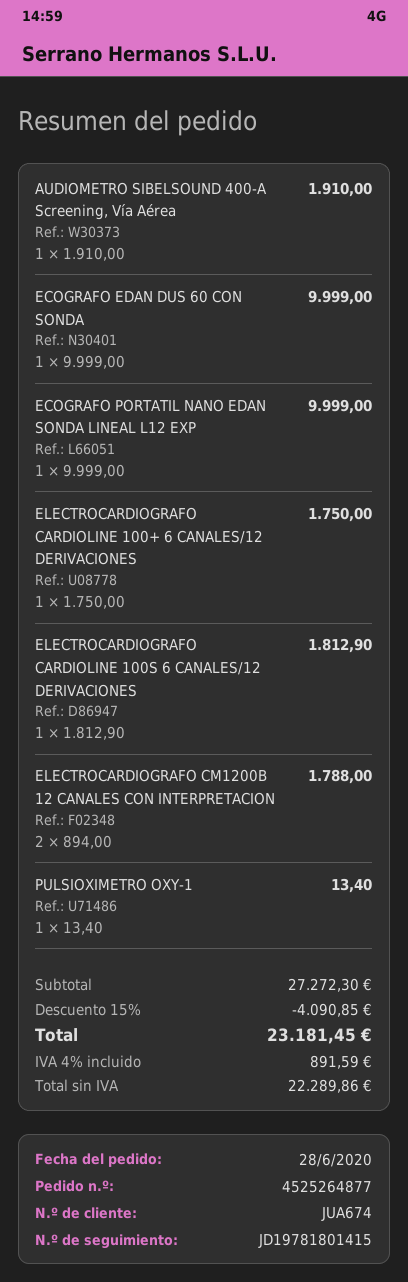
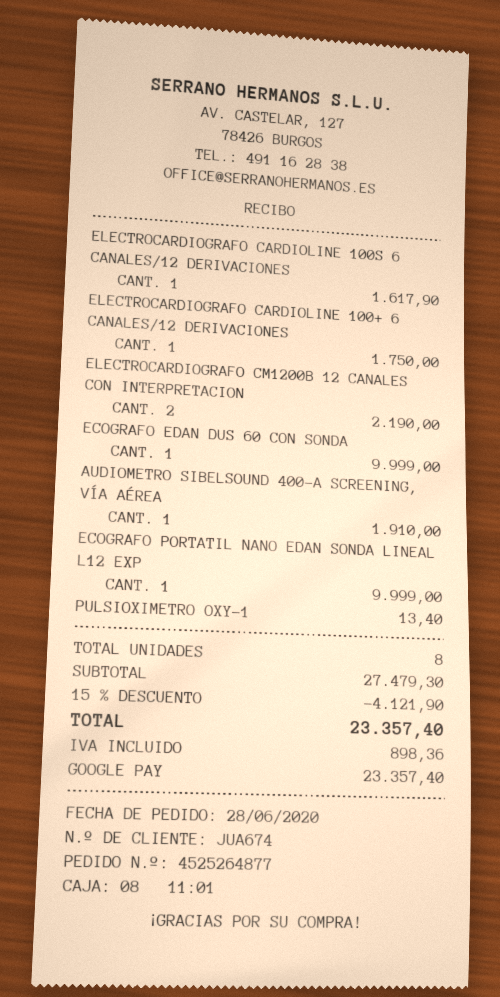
ELECTROCARDIOGRAFO CARDIOLINE 100S 6 CANALES/12 DERIVACIONES: 1 for 1812.90 -> 1 for 1617.90
ELECTROCARDIOGRAFO CM1200B 12 CANALES CON INTERPRETACION: 2 for 1788.00 -> 2 for 2190.00
subtotal: 27272.30 -> 27479.30
discount: 15% = 4090.85 -> 15% = 4121.90
tax: 891.59 -> 898.36
total: 23181.45 -> 23357.40

